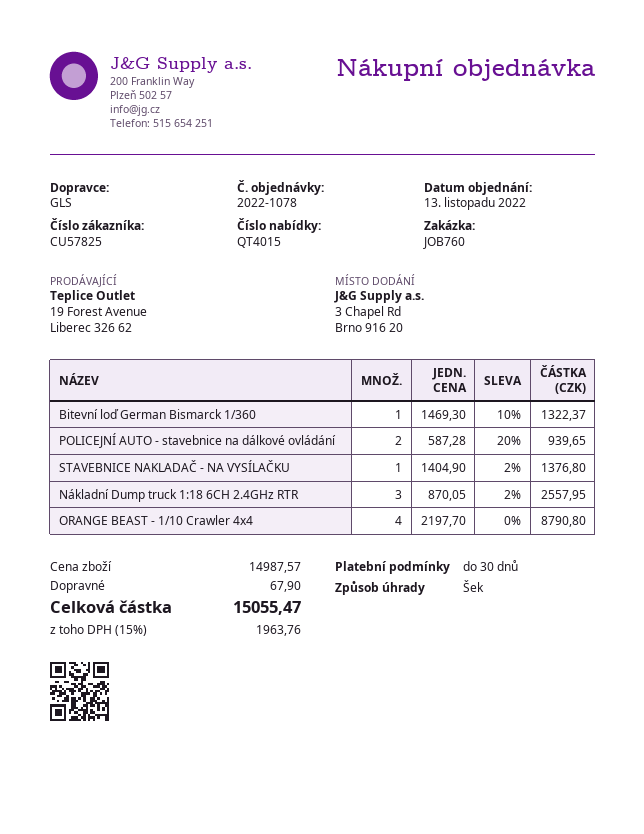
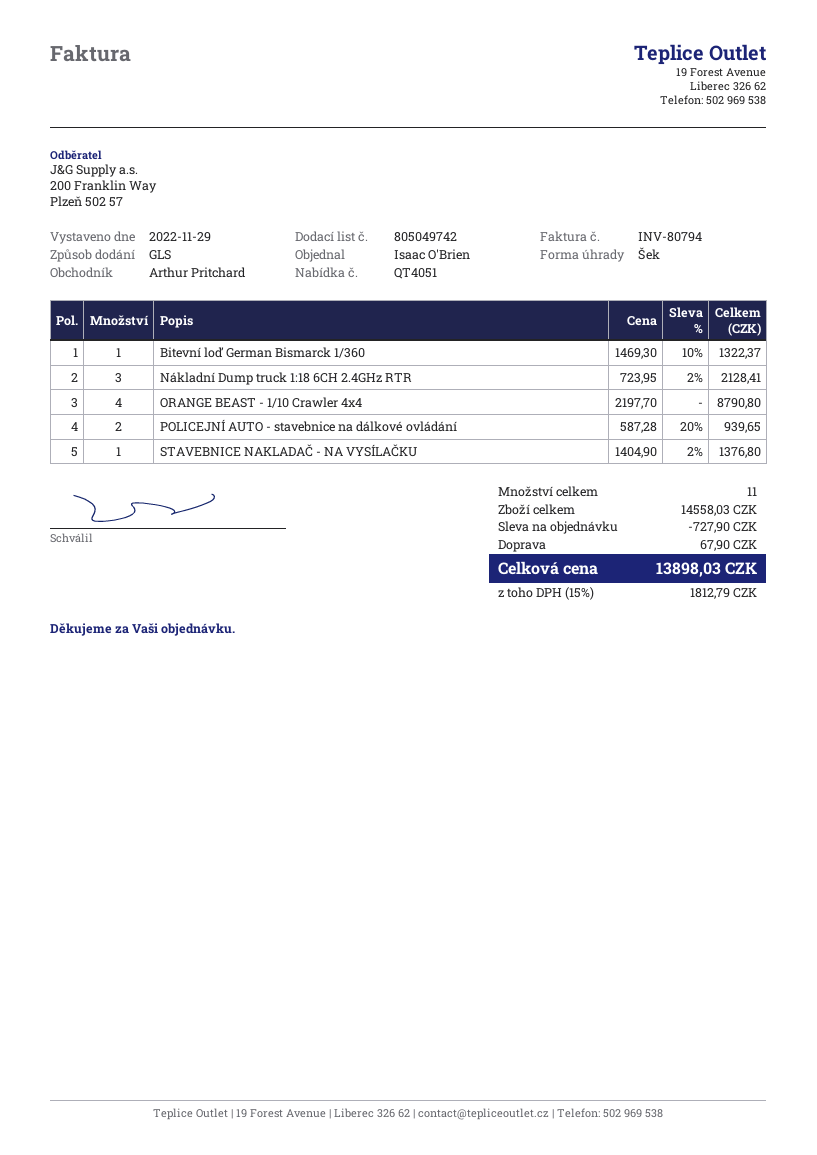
quote number: QT4015 -> QT4051
Nákladní Dump truck 1:18 6CH 2.4GHz RTR: 3 x 870.05 - 2% = 2557.95 -> 3 x 723.95 - 2% = 2128.41
subtotal: 14987.57 -> 14558.03
discount: none -> 727.90
tax: 15% = 1963.76 -> 15% = 1812.79
total: 15055.47 -> 13898.03

